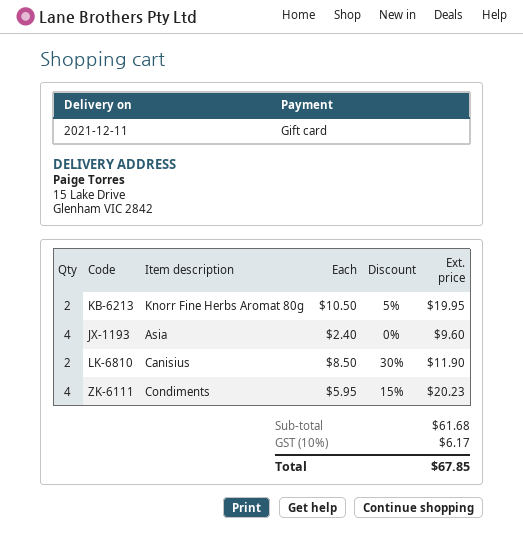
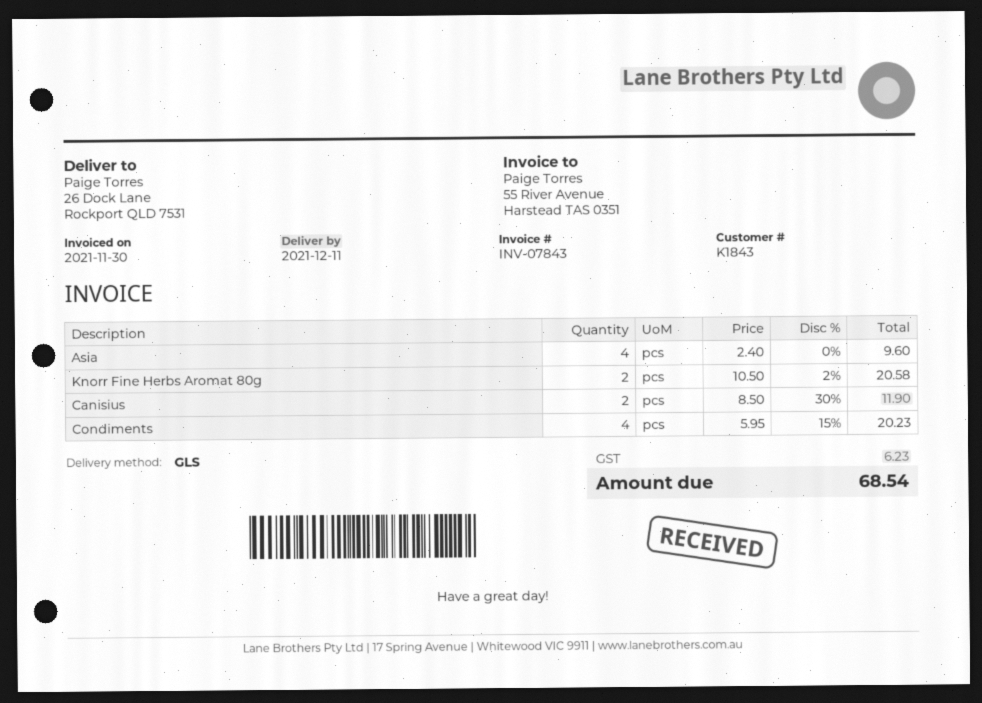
ship to: 15 Lake Drive, Glenham VIC 2842 -> 26 Dock Lane, Rockport QLD 7531
Knorr Fine Herbs Aromat 80g: 2 x 10.50 - 5% = 19.95 -> 2 x 10.50 - 2% = 20.58
tax: 6.17 -> 6.23
total: 67.85 -> 68.54

